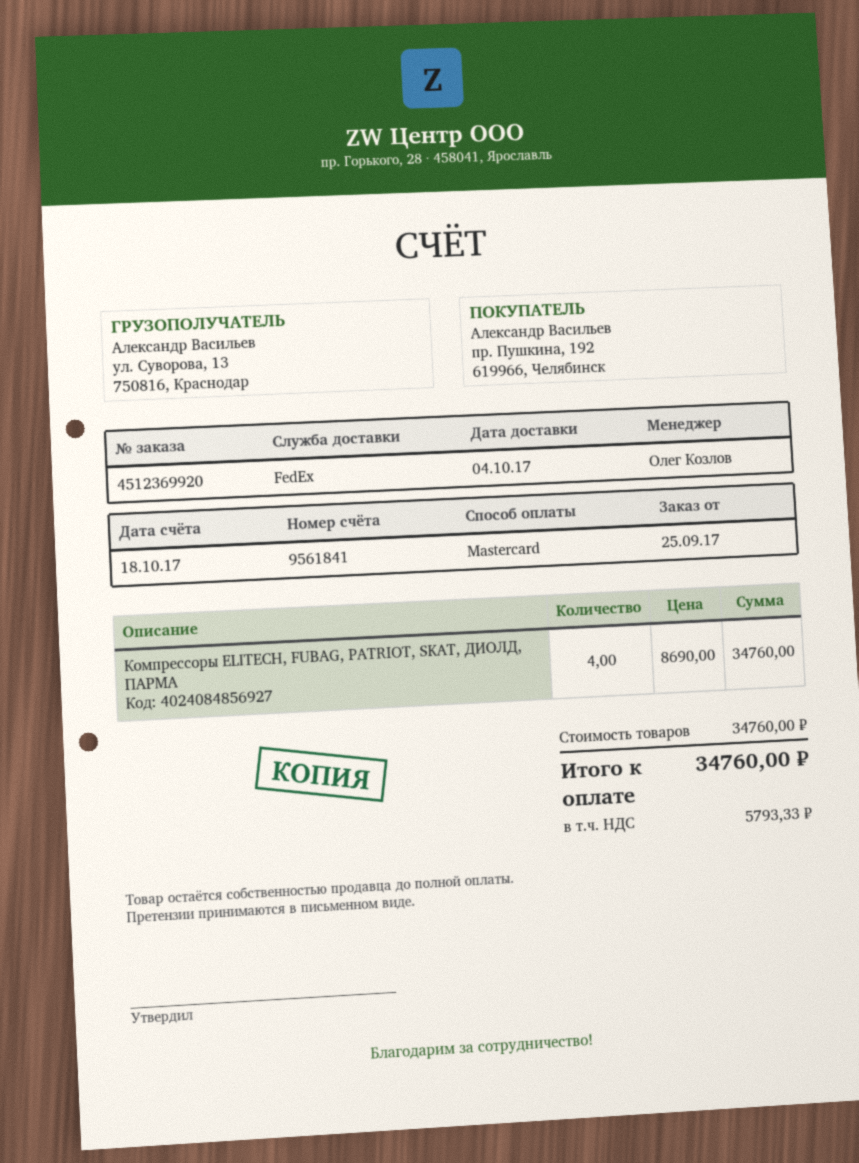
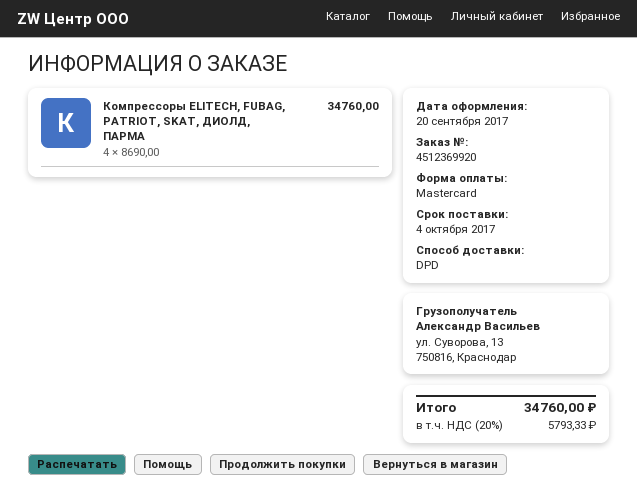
order date: 2017-09-25 -> 2017-09-20
shipping method: FedEx -> DPD

